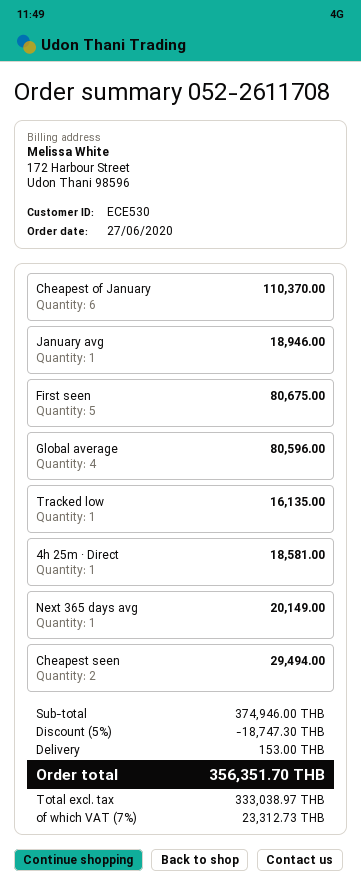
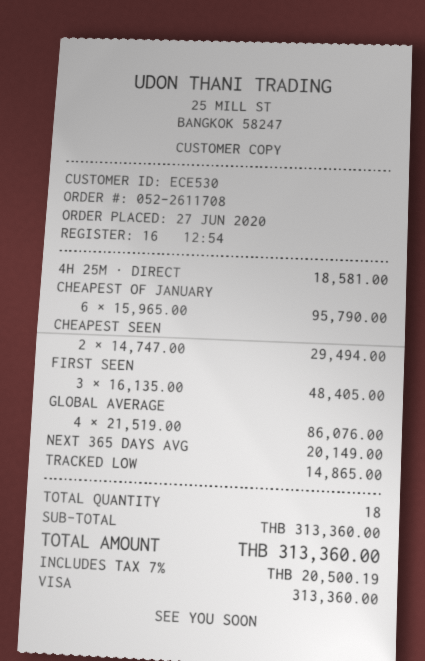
Cheapest of January: 6 for 110370.00 -> 6 for 95790.00
January avg: 1 for 18946.00 -> none
First seen: 5 for 80675.00 -> 3 for 48405.00
Global average: 4 for 80596.00 -> 4 for 86076.00
Tracked low: 1 for 16135.00 -> 1 for 14865.00
subtotal: 374946.00 -> 313360.00
discount: 5% = 18747.30 -> none
shipping: 153.00 -> none
tax: 7% = 23312.73 -> 7% = 20500.19
total: 356351.70 -> 313360.00

